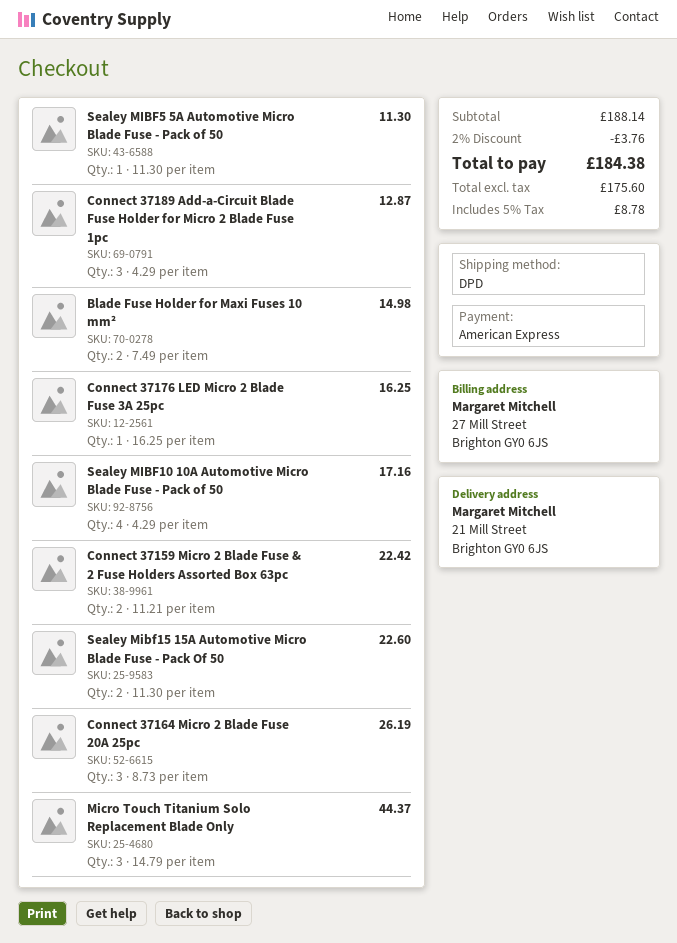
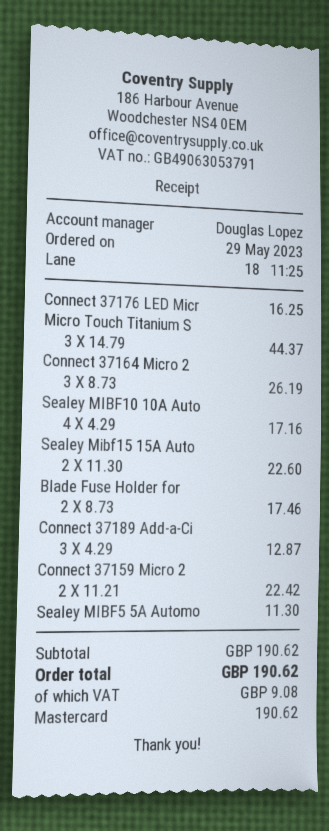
payment method: American Express -> Mastercard
Blade Fuse Holder for Maxi Fuses 10 mm²: 2 x 7.49 = 14.98 -> 2 x 8.73 = 17.46
subtotal: 188.14 -> 190.62
discount: 2% = 3.76 -> none
tax: 8.78 -> 9.08
total: 184.38 -> 190.62

